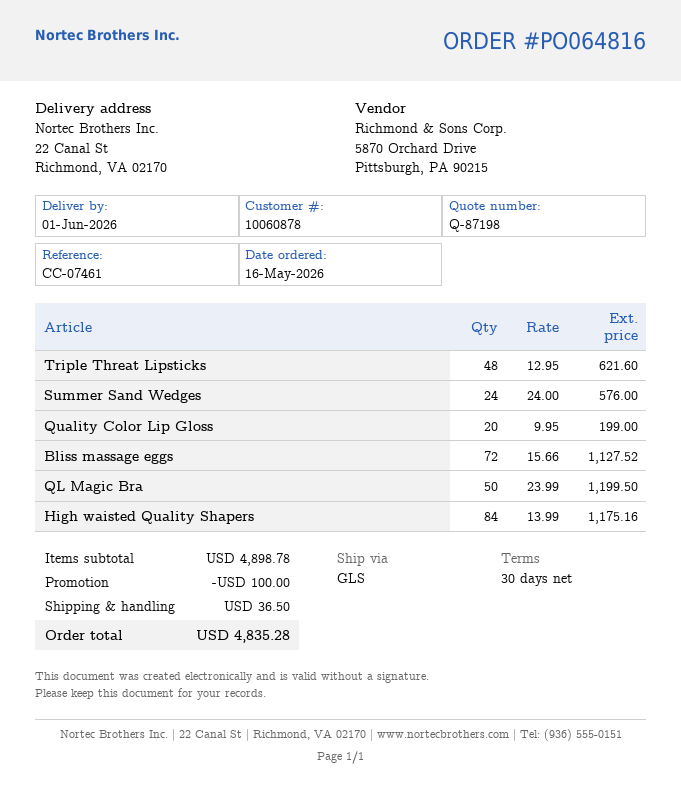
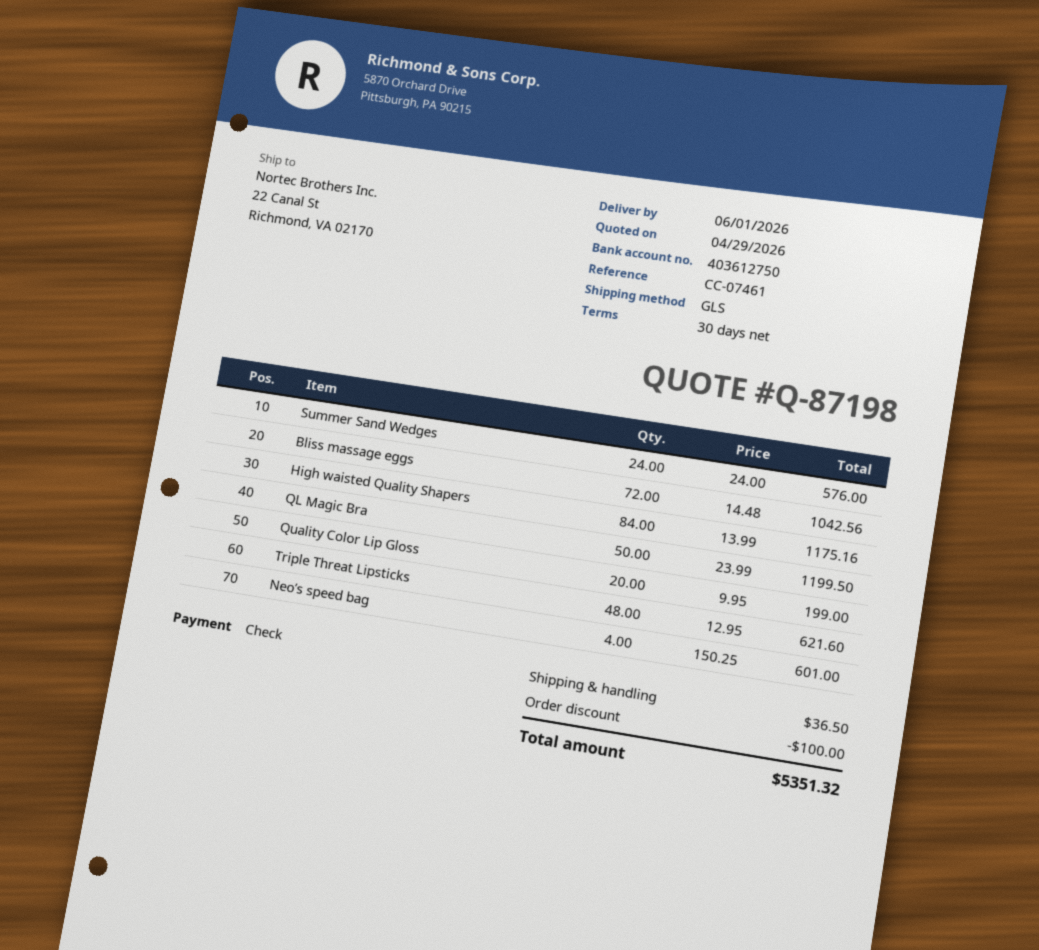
Bliss massage eggs: 72 x 15.66 = 1127.52 -> 72 x 14.48 = 1042.56
Neo’s speed bag: none -> 4 x 150.25 = 601.00
total: 4835.28 -> 5351.32

